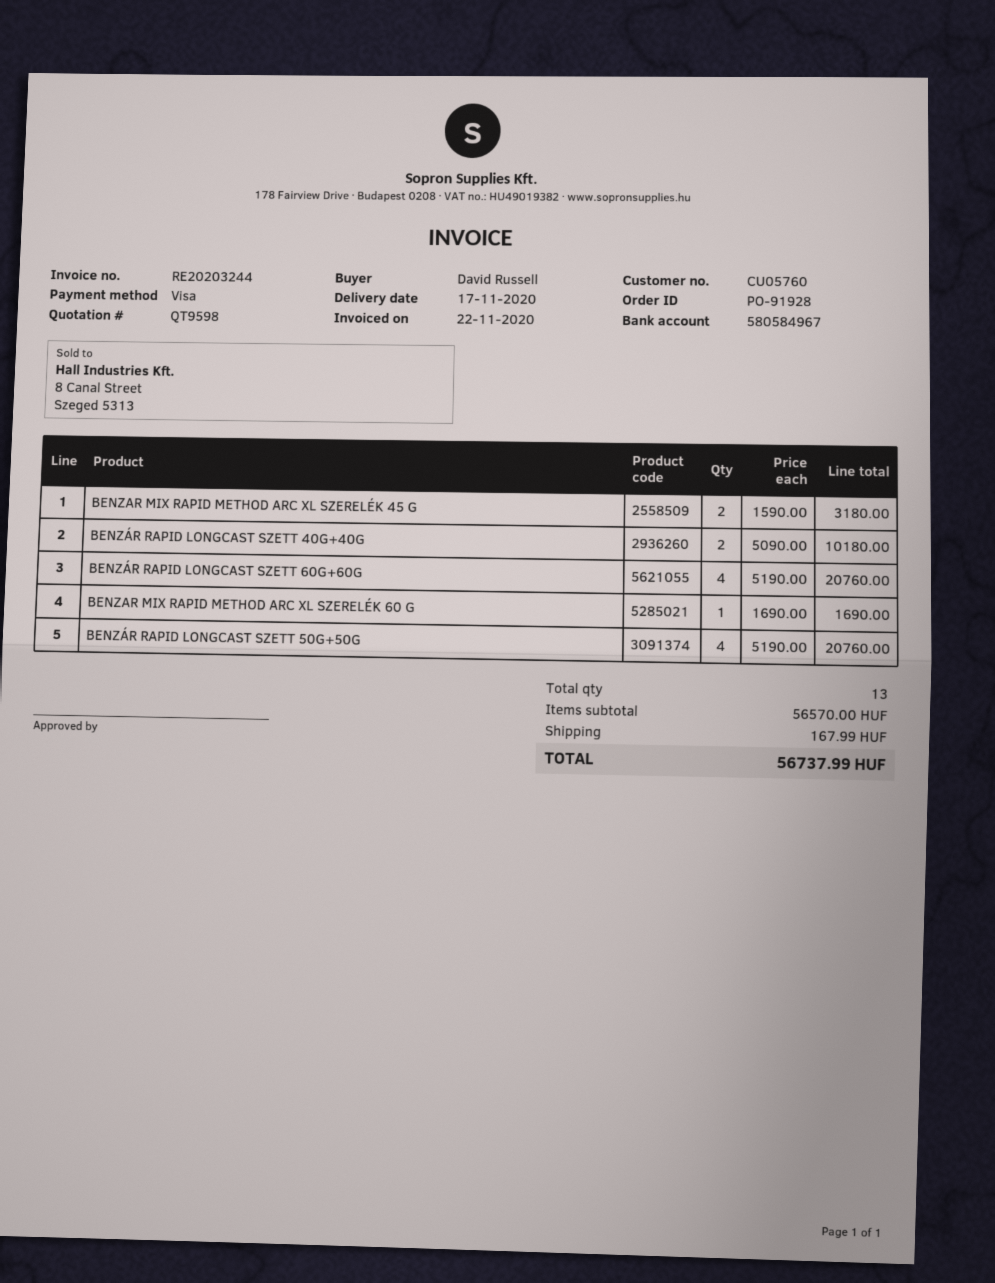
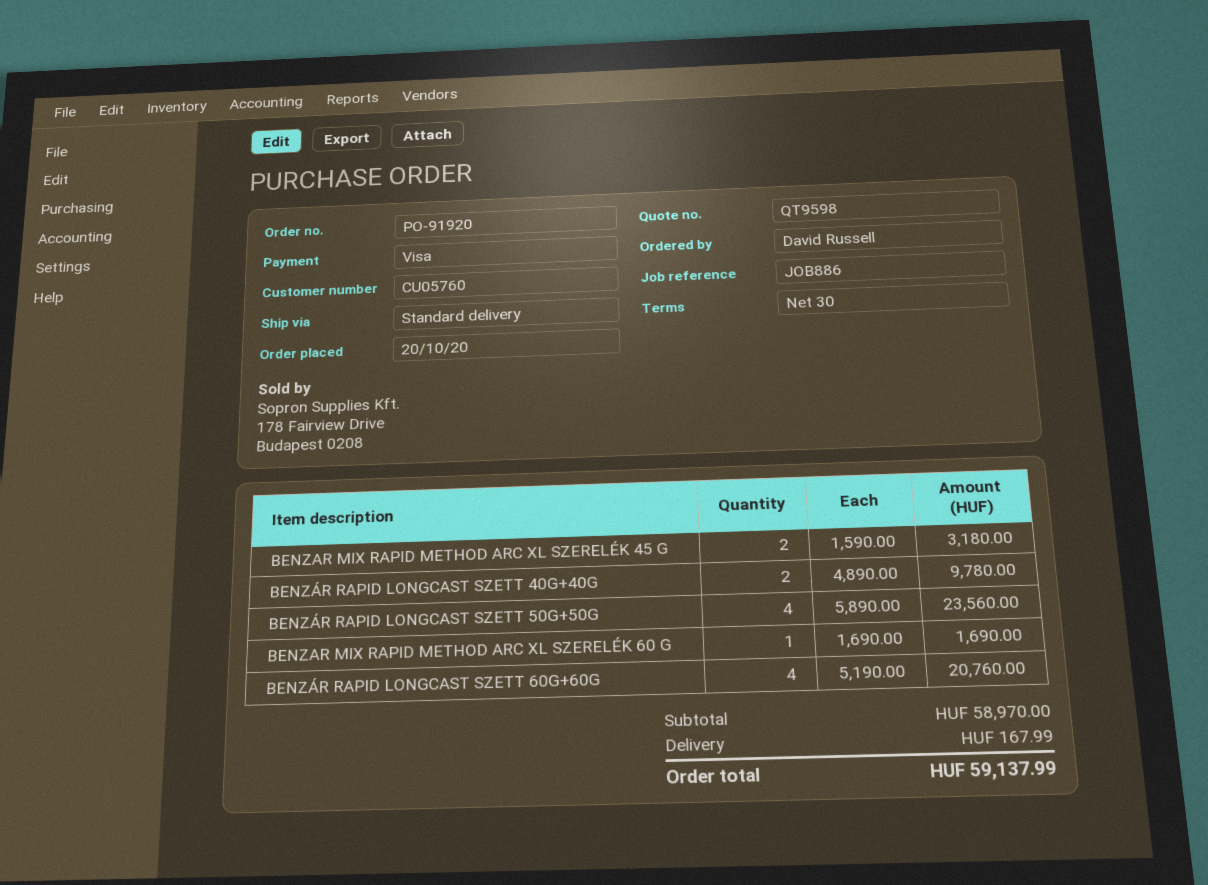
order number: PO-91928 -> PO-91920
BENZÁR RAPID LONGCAST SZETT 40G+40G: 2 x 5090.00 = 10180.00 -> 2 x 4890.00 = 9780.00
BENZÁR RAPID LONGCAST SZETT 50G+50G: 4 x 5190.00 = 20760.00 -> 4 x 5890.00 = 23560.00
subtotal: 56570.00 -> 58970.00
total: 56737.99 -> 59137.99

